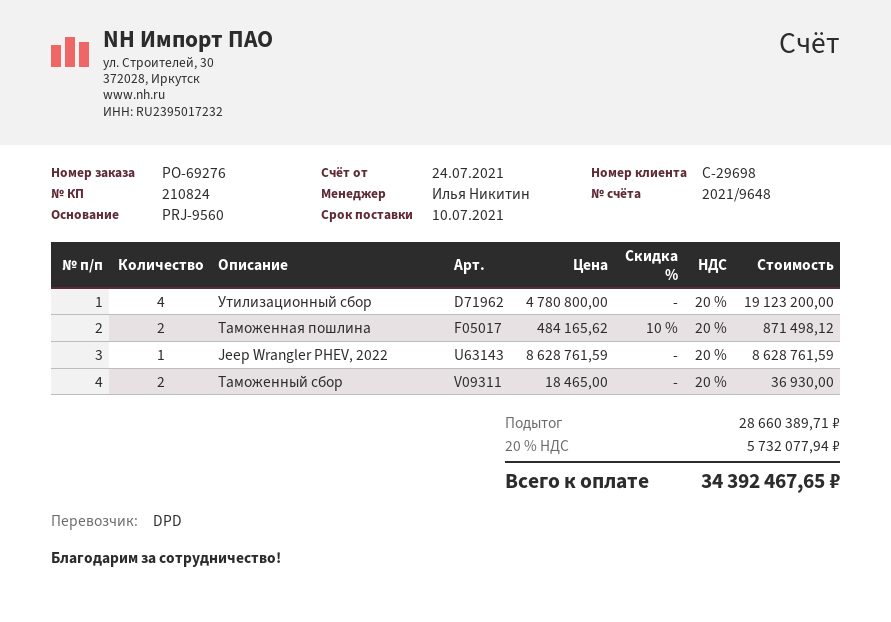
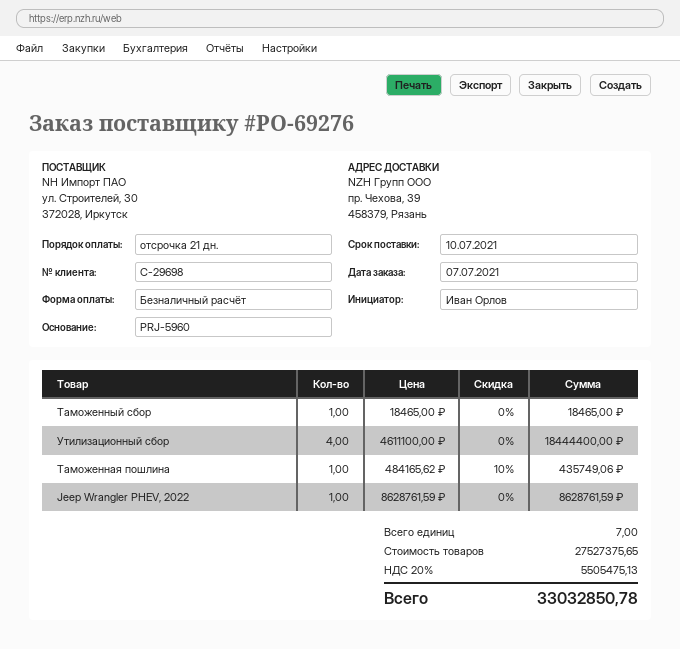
reference: PRJ-9560 -> PRJ-5960
Утилизационный сбор: 4 x 4780800.00 = 19123200.00 -> 4 x 4611100.00 = 18444400.00
Таможенная пошлина: 2 x 484165.62 - 10% = 871498.12 -> 1 x 484165.62 - 10% = 435749.06
Таможенный сбор: 2 x 18465.00 = 36930.00 -> 1 x 18465.00 = 18465.00
subtotal: 28660389.71 -> 27527375.65
tax: 20% = 5732077.94 -> 20% = 5505475.13
total: 34392467.65 -> 33032850.78

